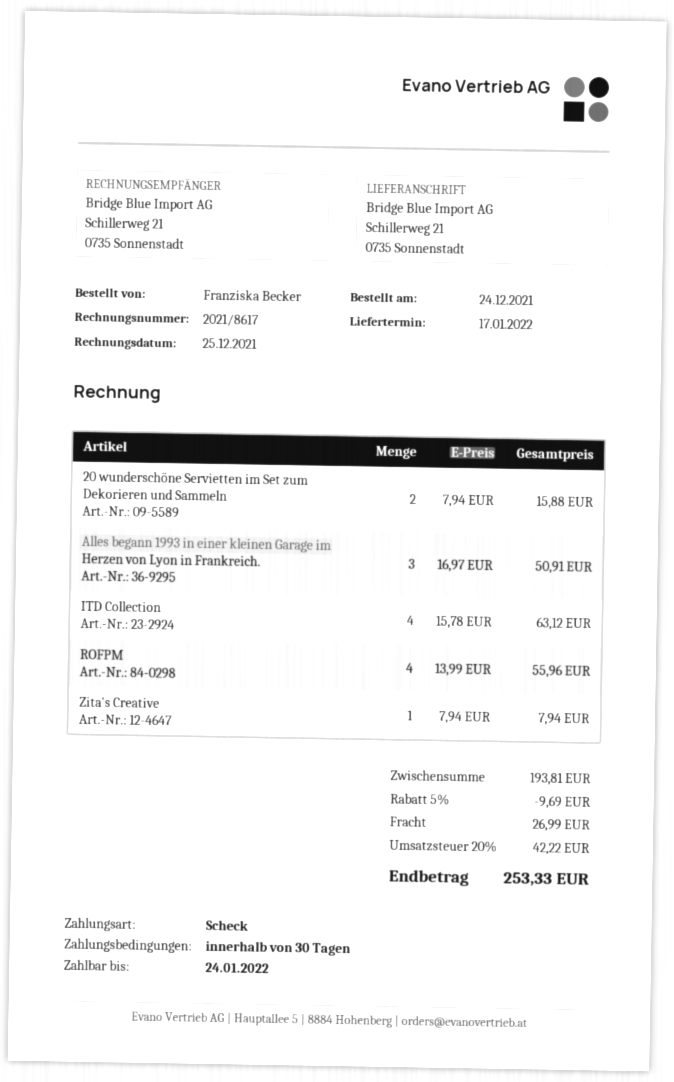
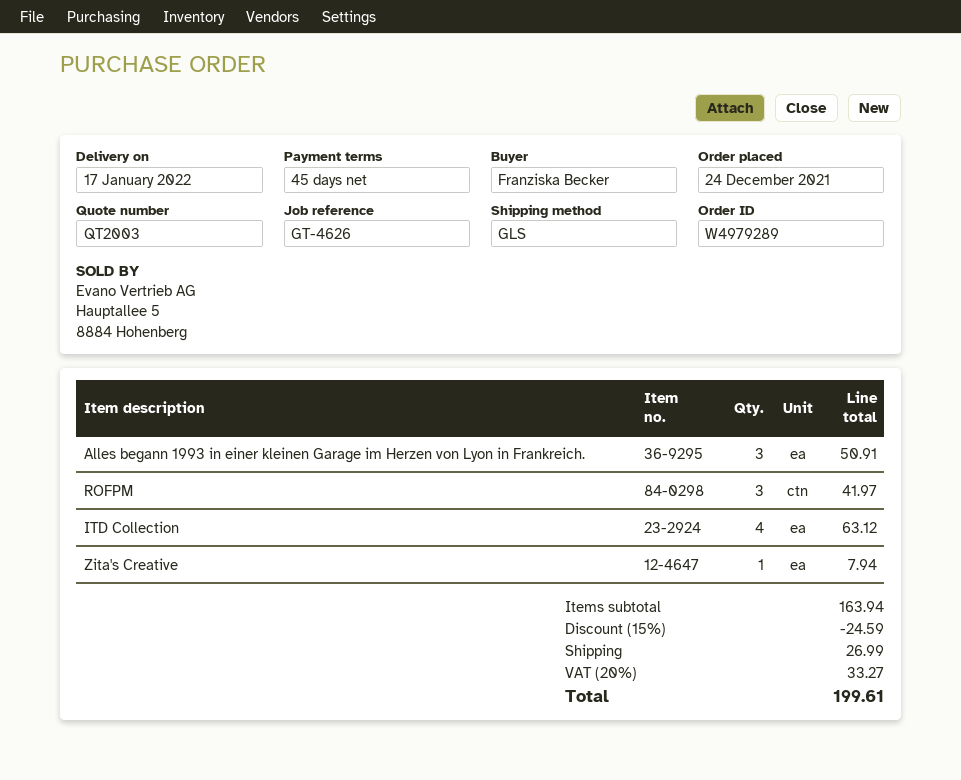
payment terms: 30 days -> 45 days
20 wunderschöne Servietten im Set zum Dekorieren und Sammeln: 2 for 15.88 -> none
ROFPM: 4 for 55.96 -> 3 for 41.97
subtotal: 193.81 -> 163.94
discount: 5% = 9.69 -> 15% = 24.59
tax: 20% = 42.22 -> 20% = 33.27
total: 253.33 -> 199.61

